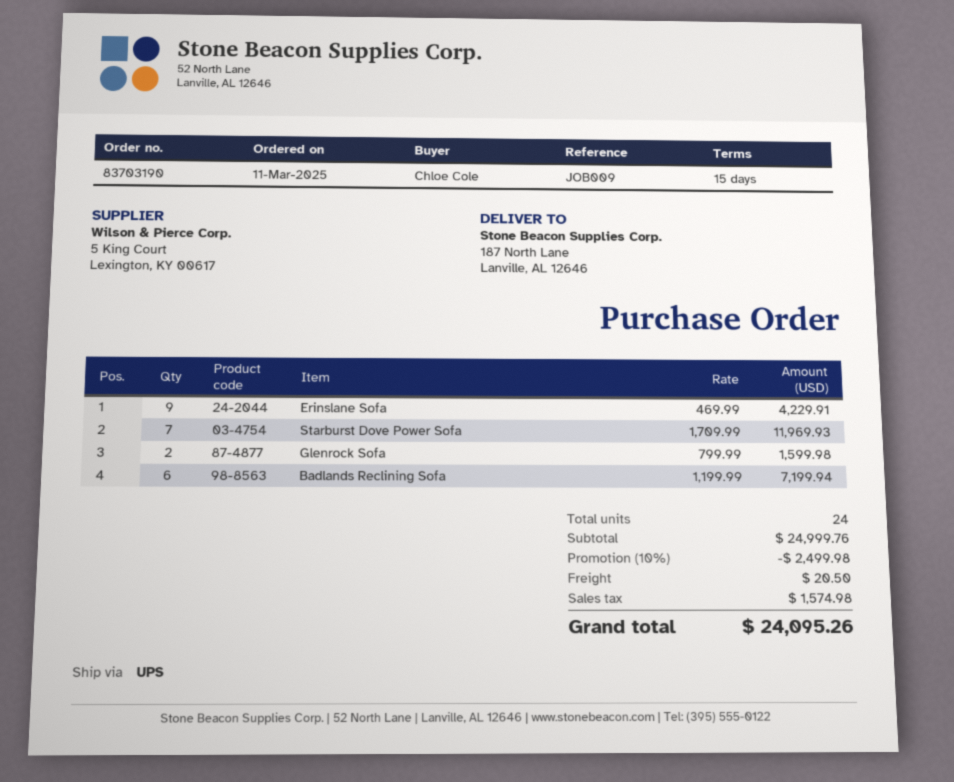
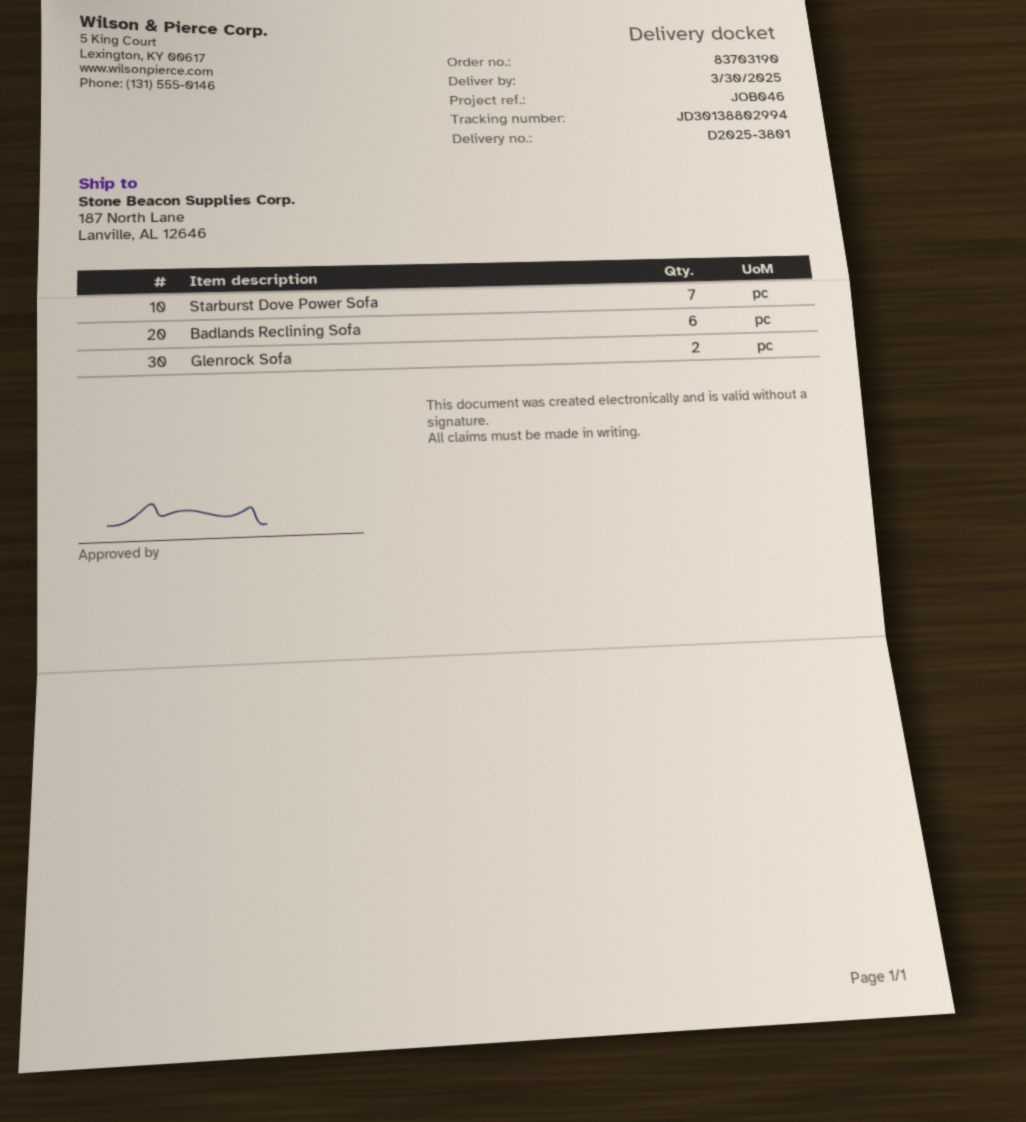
reference: JOB009 -> JOB046
Erinslane Sofa: 9 -> none

